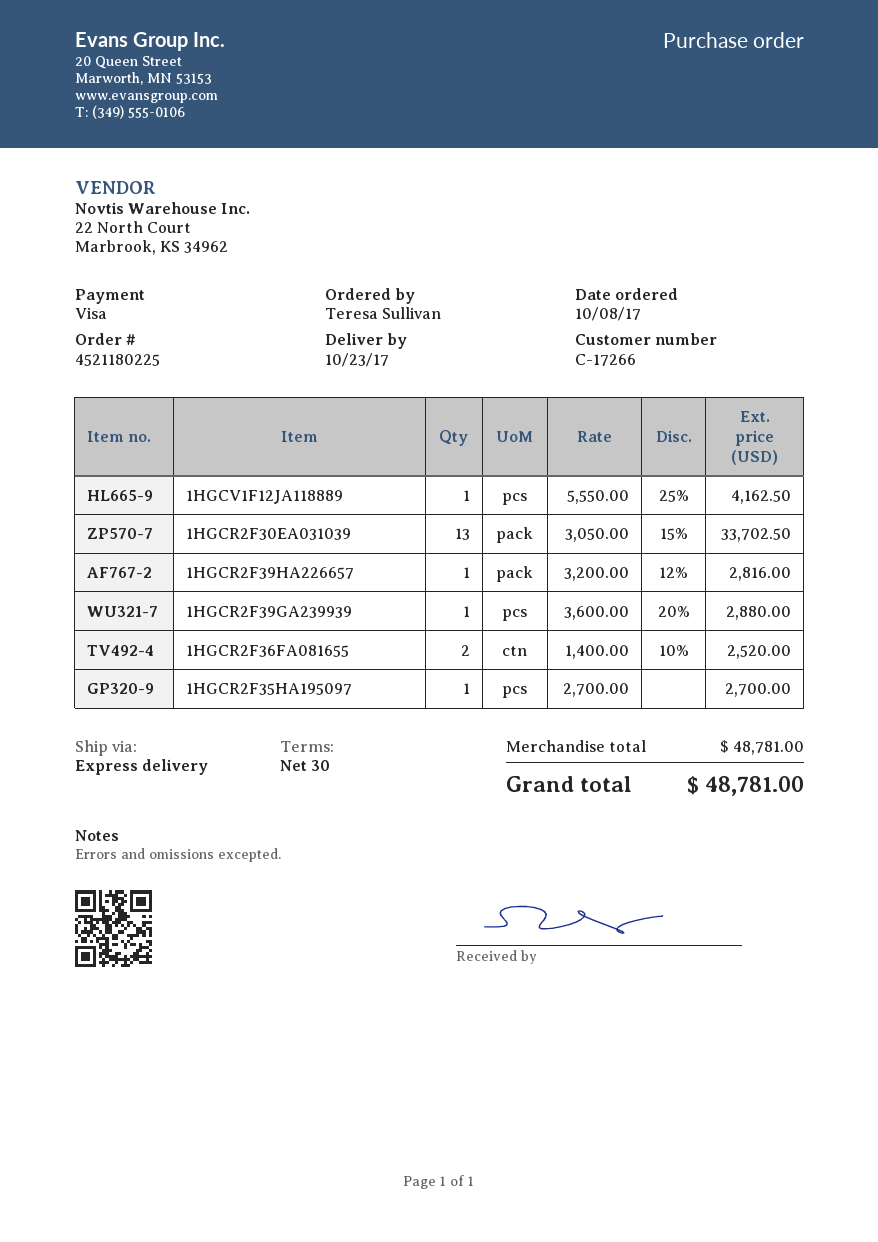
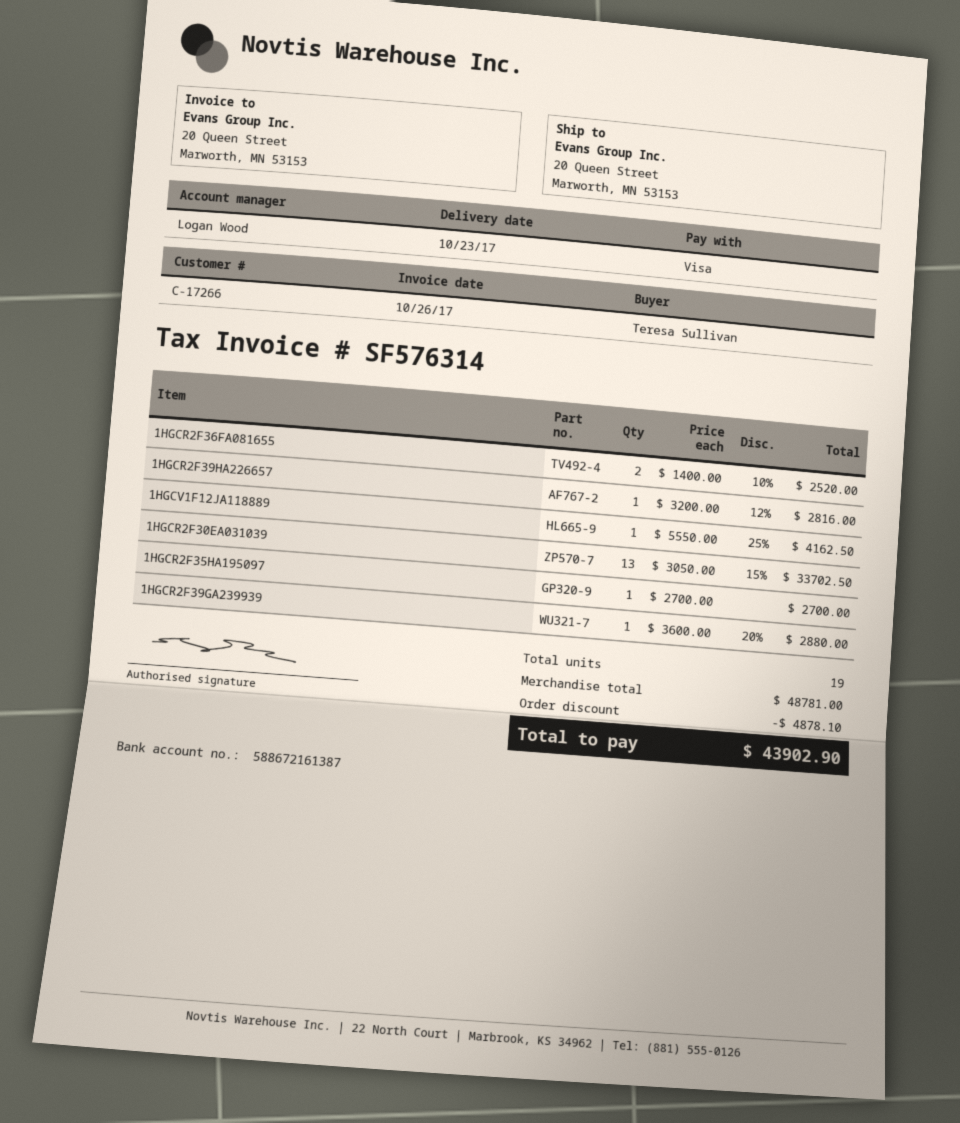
discount: none -> 4878.10
total: 48781.00 -> 43902.90

